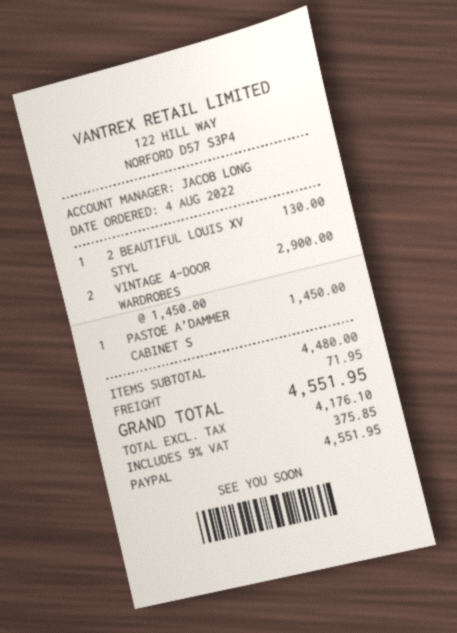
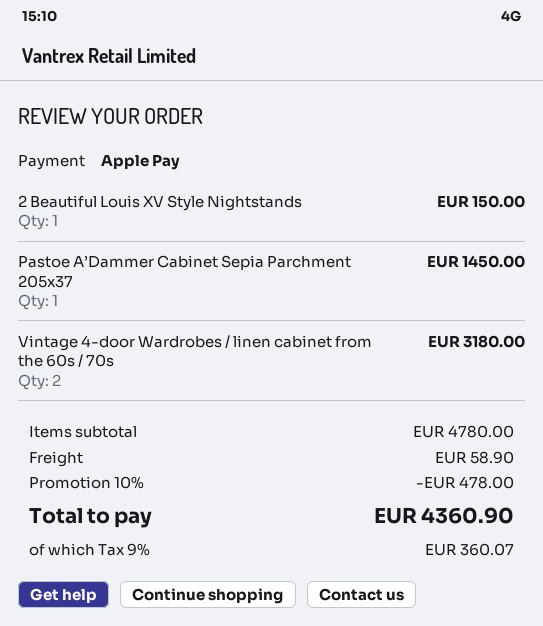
payment method: PayPal -> Apple Pay
2 BEAUTIFUL LOUIS XV STYL: 1 for 130.00 -> 1 for 150.00
VINTAGE 4-DOOR WARDROBES: 2 for 2900.00 -> 2 for 3180.00
subtotal: 4480.00 -> 4780.00
discount: none -> 10% = 478.00
shipping: 71.95 -> 58.90
tax: 9% = 375.85 -> 9% = 360.07
total: 4551.95 -> 4360.90

